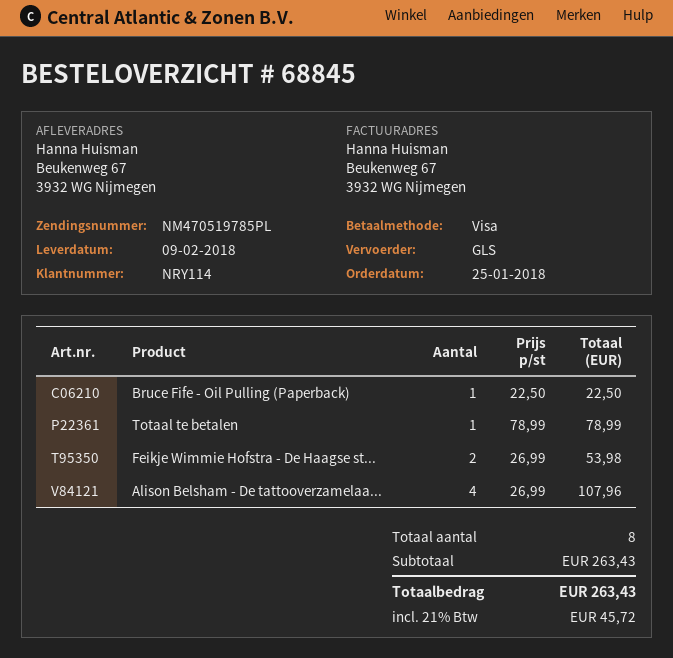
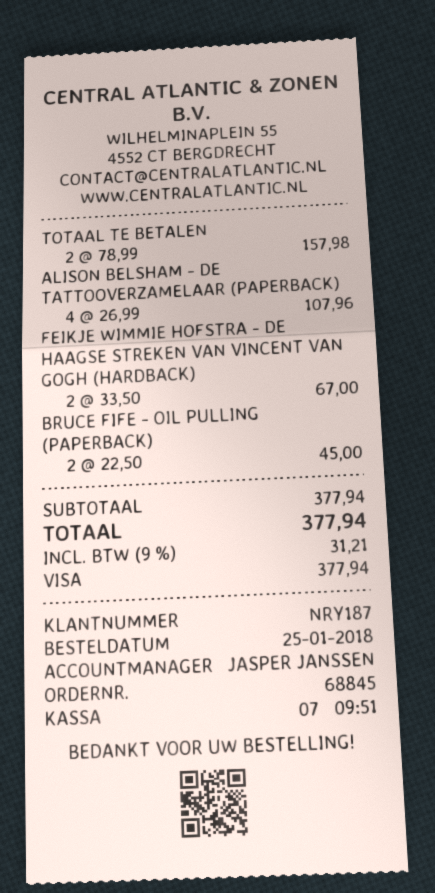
customer number: NRY114 -> NRY187
Bruce Fife - Oil Pulling (Paperback): 1 x 22.50 = 22.50 -> 2 x 22.50 = 45.00
Totaal te betalen: 1 x 78.99 = 78.99 -> 2 x 78.99 = 157.98
Feikje Wimmie Hofstra - De Haagse st...: 2 x 26.99 = 53.98 -> 2 x 33.50 = 67.00
subtotal: 263.43 -> 377.94
tax: 21% = 45.72 -> 9% = 31.21
total: 263.43 -> 377.94

